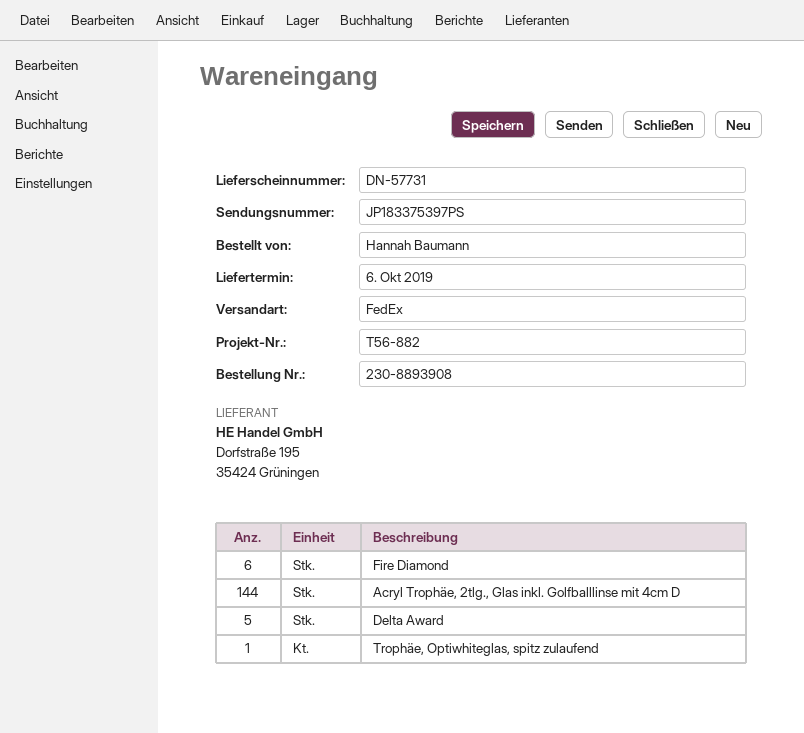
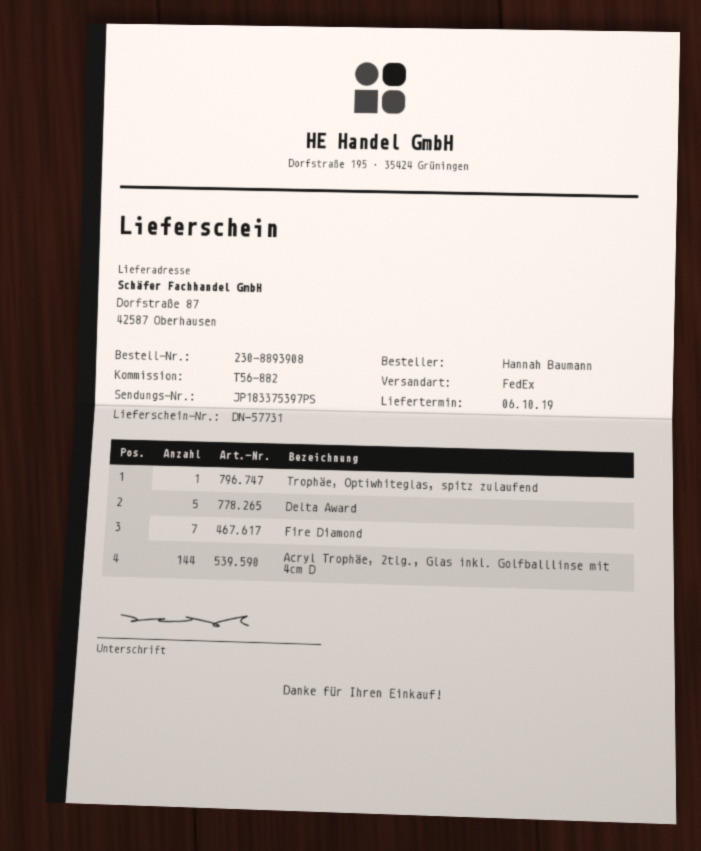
Fire Diamond: 6 -> 7

